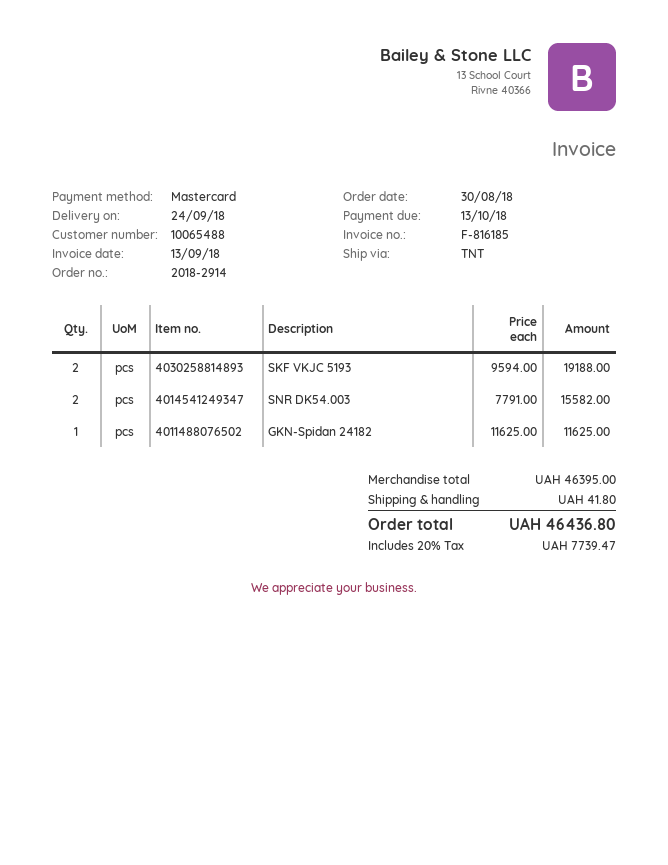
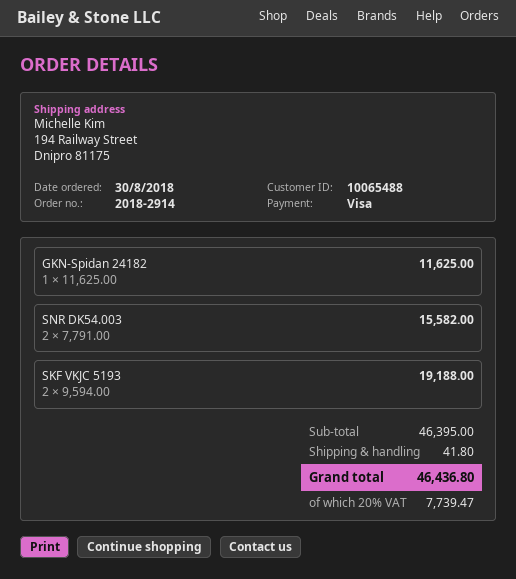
payment method: Mastercard -> Visa

